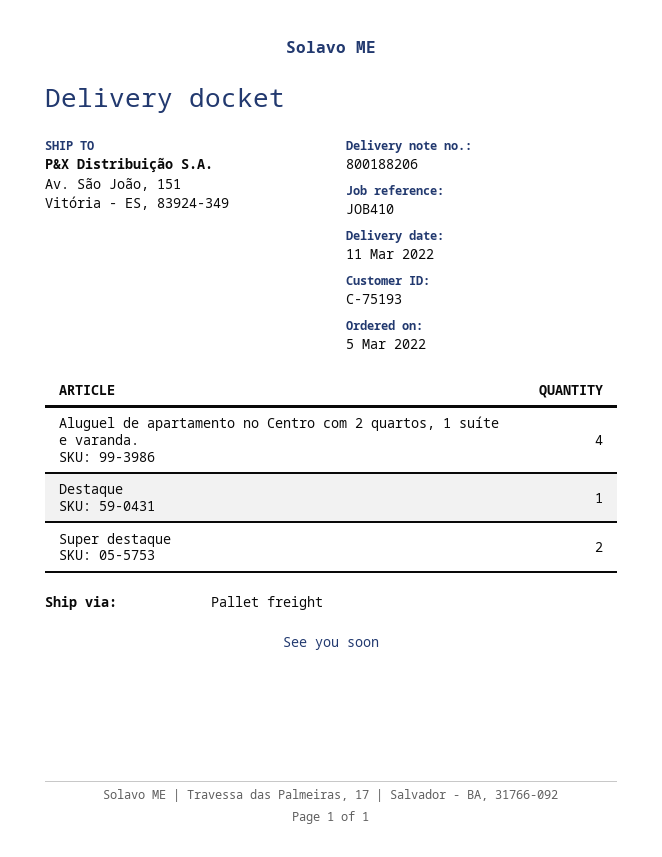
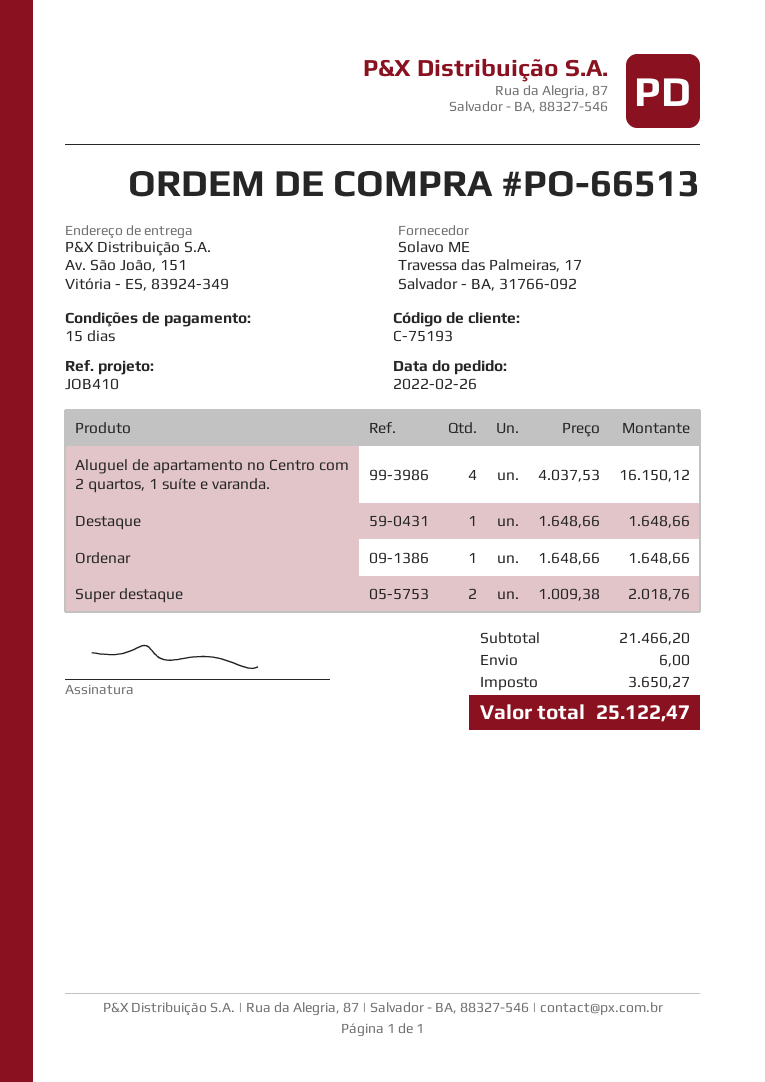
order date: 2022-03-05 -> 2022-02-26
Ordenar: none -> 1

